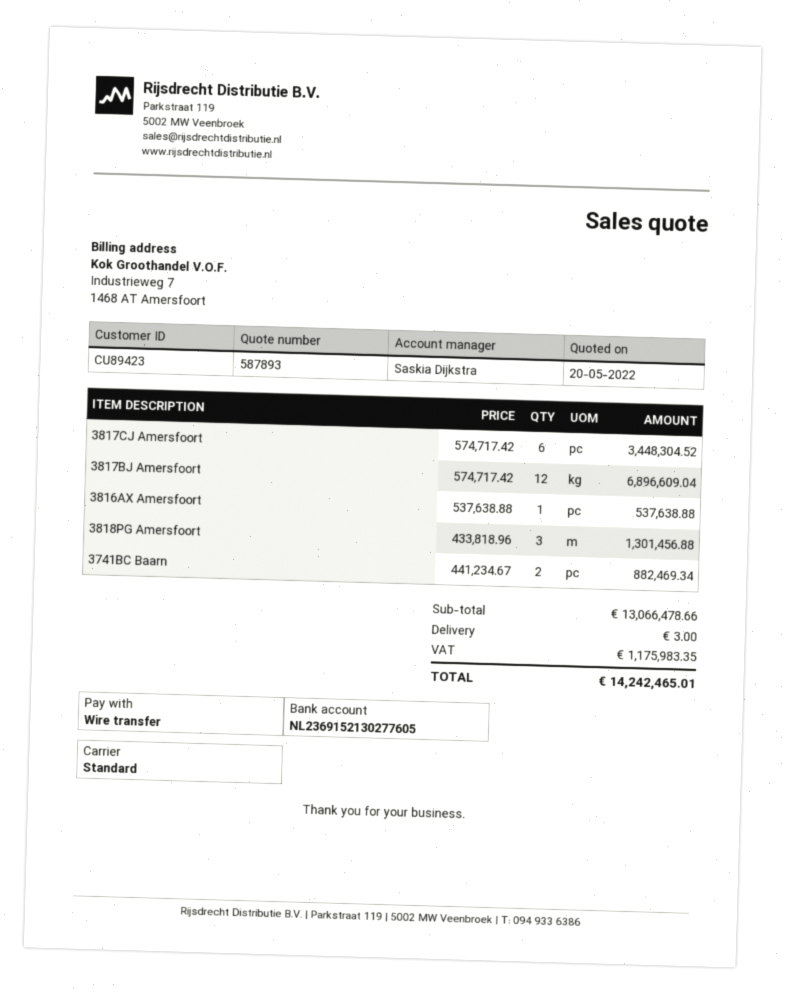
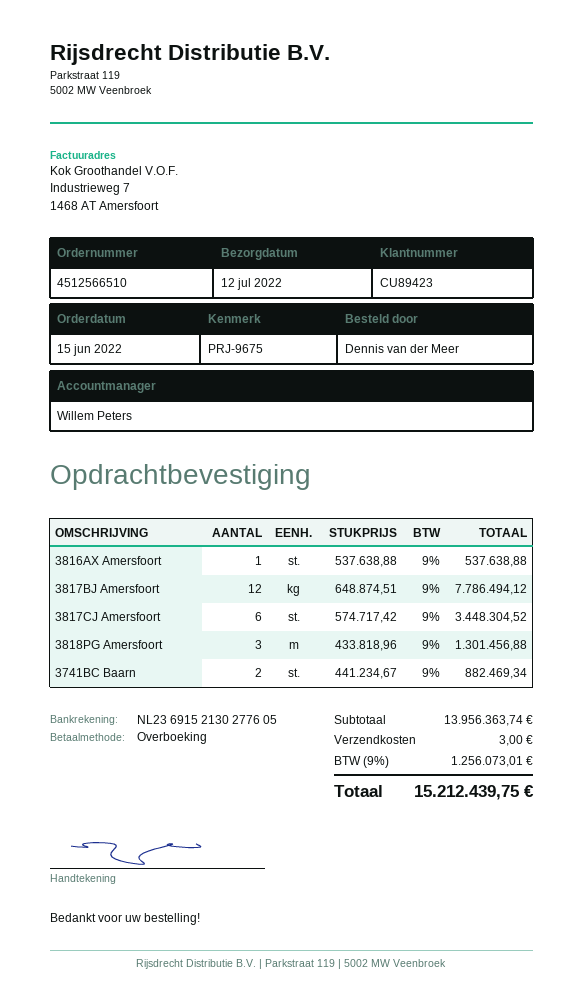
sales rep: Saskia Dijkstra -> Willem Peters
3817BJ Amersfoort: 12 x 574717.42 = 6896609.04 -> 12 x 648874.51 = 7786494.12
subtotal: 13066478.66 -> 13956363.74
tax: 1175983.35 -> 1256073.01
total: 14242465.01 -> 15212439.75

